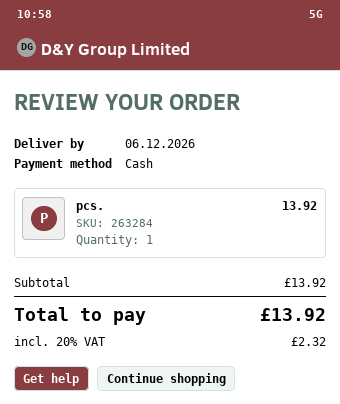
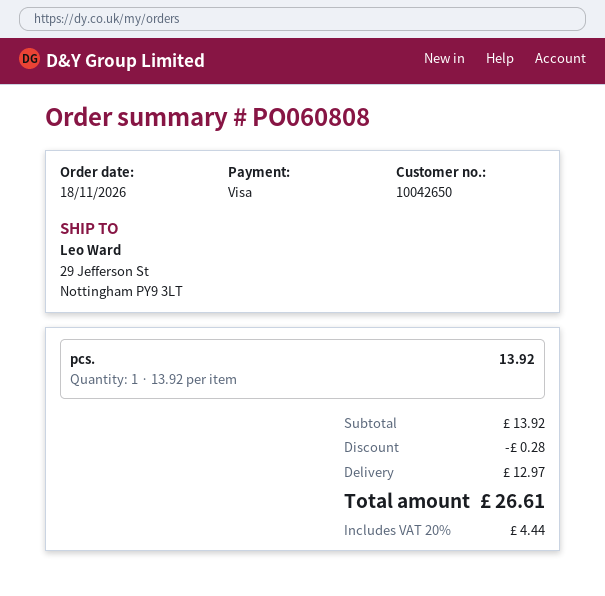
payment method: cash -> Visa
discount: none -> 0.28
shipping: none -> 12.97
tax: 20% = 2.32 -> 20% = 4.44
total: 13.92 -> 26.61

